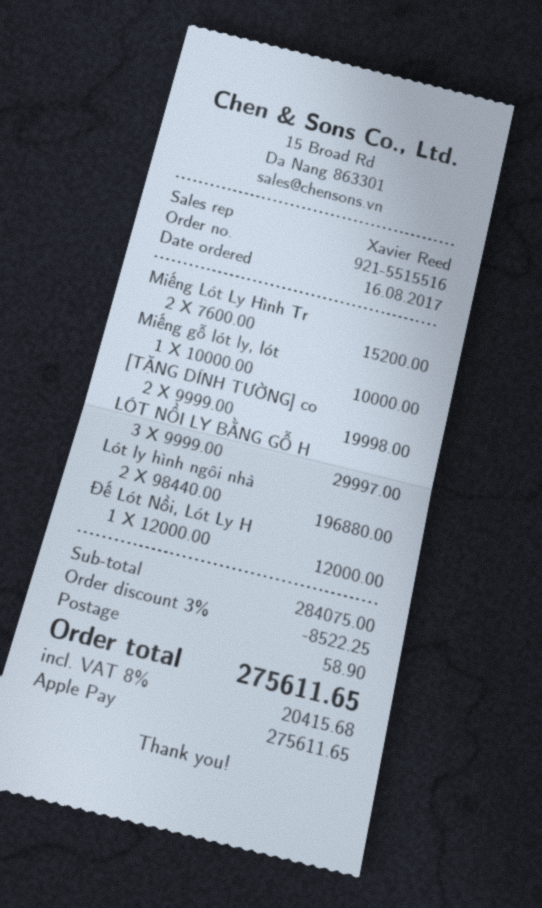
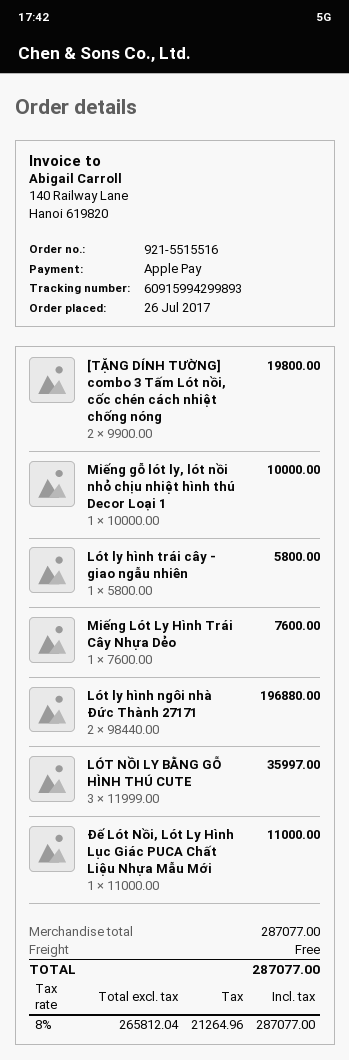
order date: 2017-08-16 -> 2017-07-26
Miếng Lót Ly Hình Tr: 2 x 7600.00 = 15200.00 -> 1 x 7600.00 = 7600.00
[TẶNG DÍNH TƯỜNG] co: 2 x 9999.00 = 19998.00 -> 2 x 9900.00 = 19800.00
LÓT NỒI LY BẰNG GỖ H: 3 x 9999.00 = 29997.00 -> 3 x 11999.00 = 35997.00
Đế Lót Nồi, Lót Ly H: 1 x 12000.00 = 12000.00 -> 1 x 11000.00 = 11000.00
Lót ly hình trái cây - giao ngẫu nhiên: none -> 1 x 5800.00 = 5800.00
subtotal: 284075.00 -> 287077.00
discount: 3% = 8522.25 -> none
shipping: 58.90 -> 0.00
tax: 8% = 20415.68 -> 8% = 21264.96
total: 275611.65 -> 287077.00

